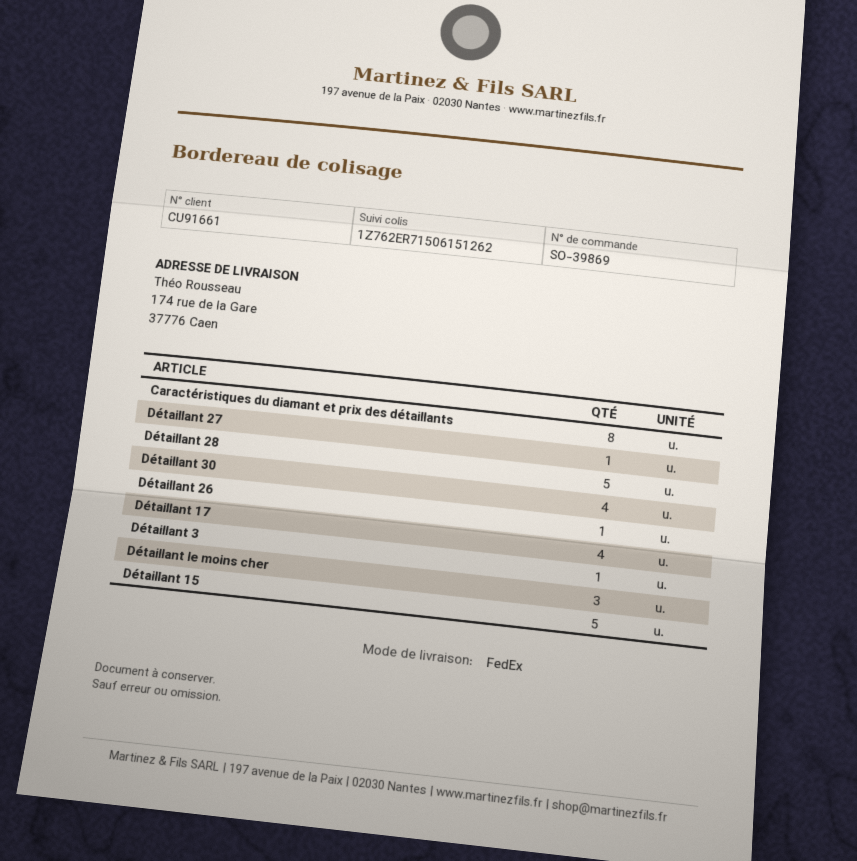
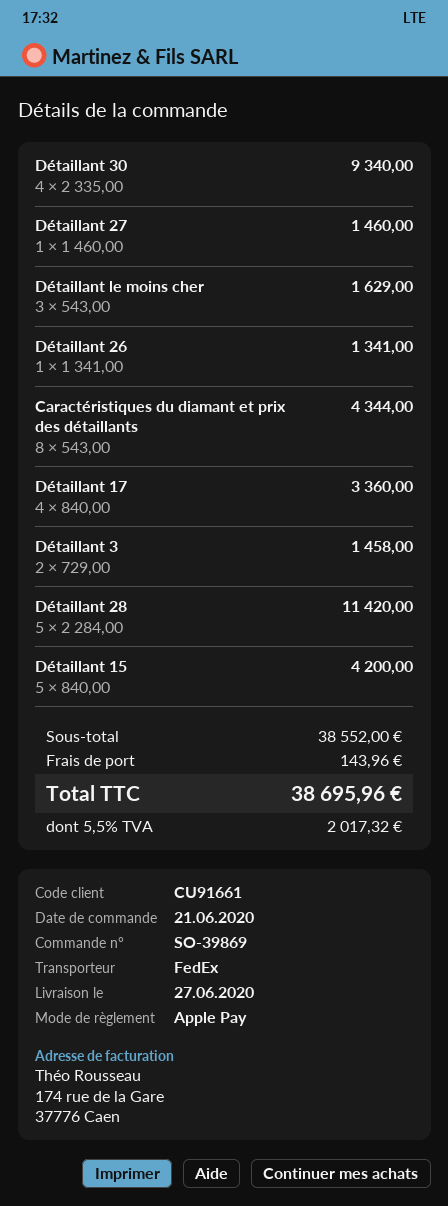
Détaillant 3: 1 -> 2

